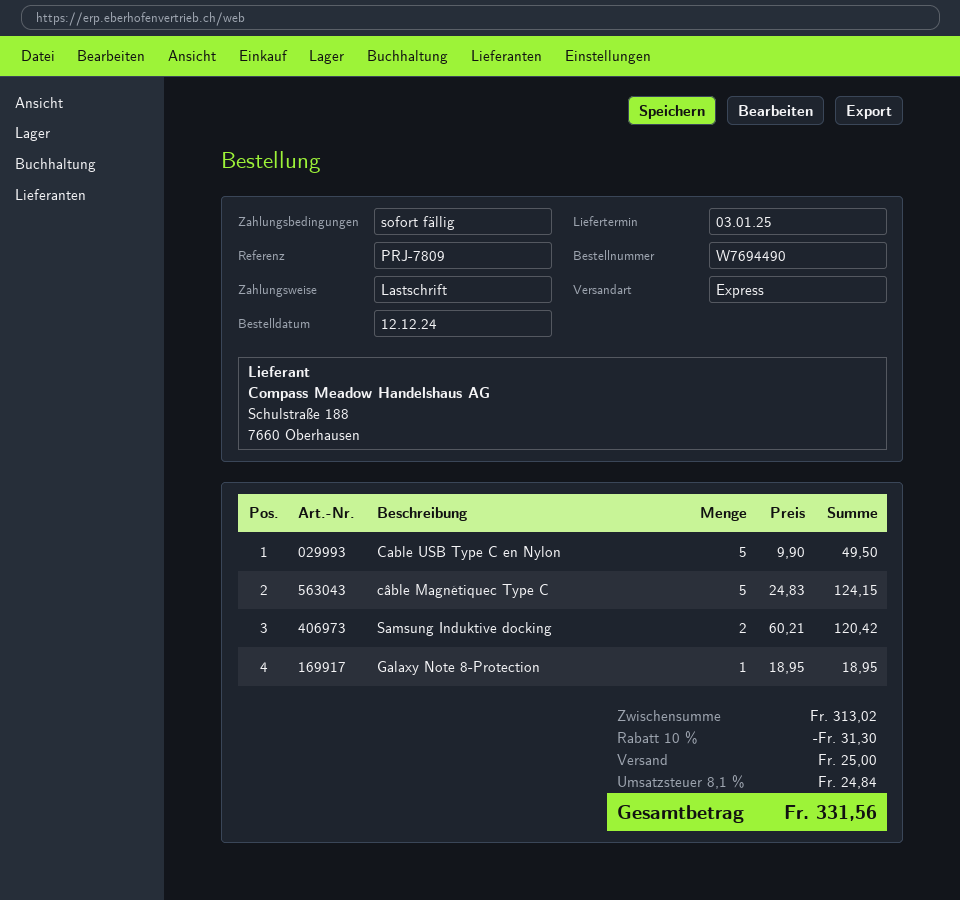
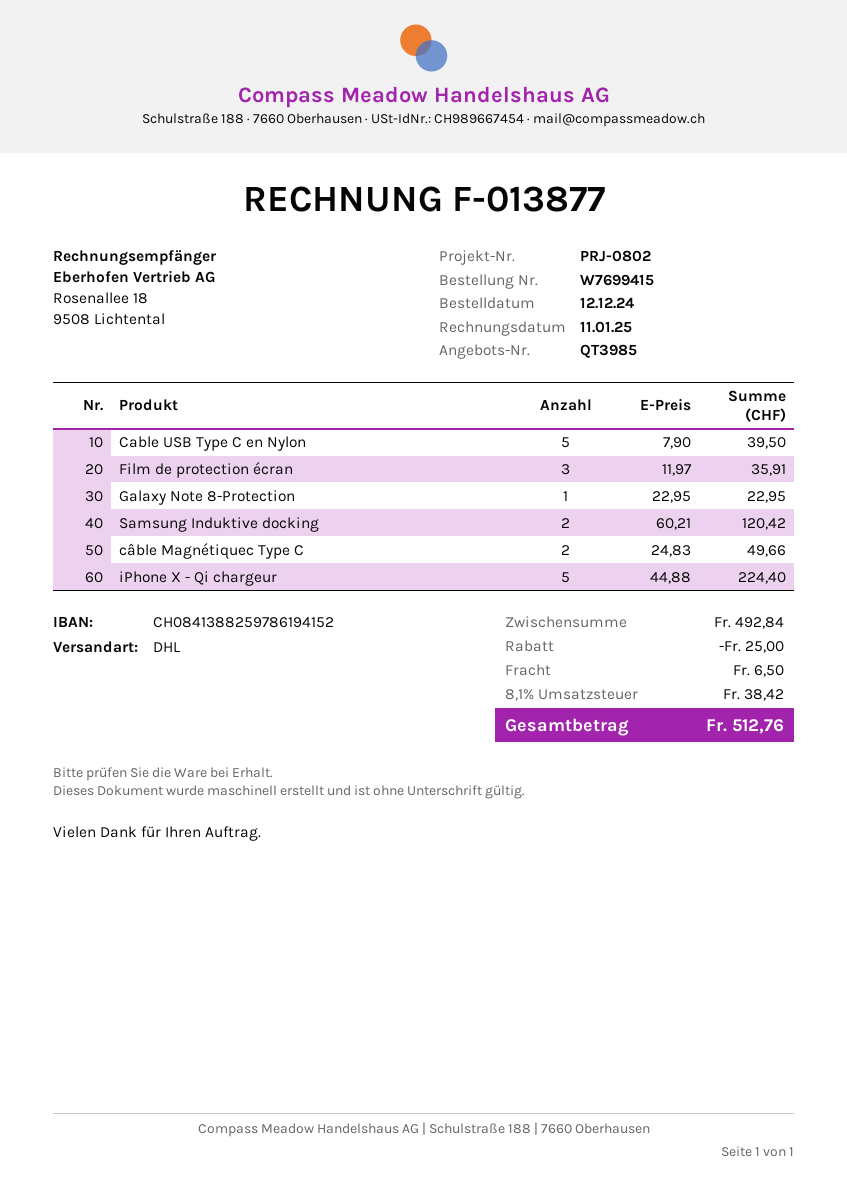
order number: W7694490 -> W7699415
reference: PRJ-7809 -> PRJ-0802
shipping method: express -> DHL
Cable USB Type C en Nylon: 5 x 9.90 = 49.50 -> 5 x 7.90 = 39.50
câble Magnétiquec Type C: 5 x 24.83 = 124.15 -> 2 x 24.83 = 49.66
Galaxy Note 8-Protection: 1 x 18.95 = 18.95 -> 1 x 22.95 = 22.95
Film de protection écran: none -> 3 x 11.97 = 35.91
iPhone X - Qi chargeur: none -> 5 x 44.88 = 224.40
subtotal: 313.02 -> 492.84
discount: 31.30 -> 25.00
shipping: 25.00 -> 6.50
tax: 8.1% = 24.84 -> 8.1% = 38.42
total: 331.56 -> 512.76

